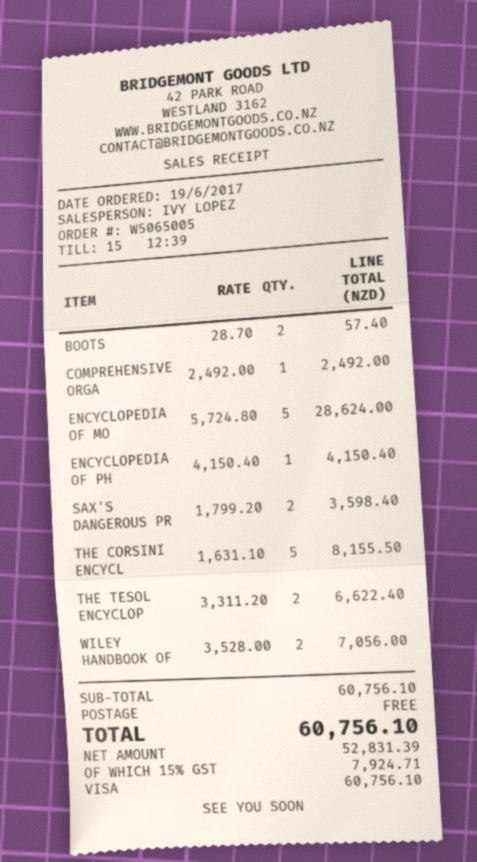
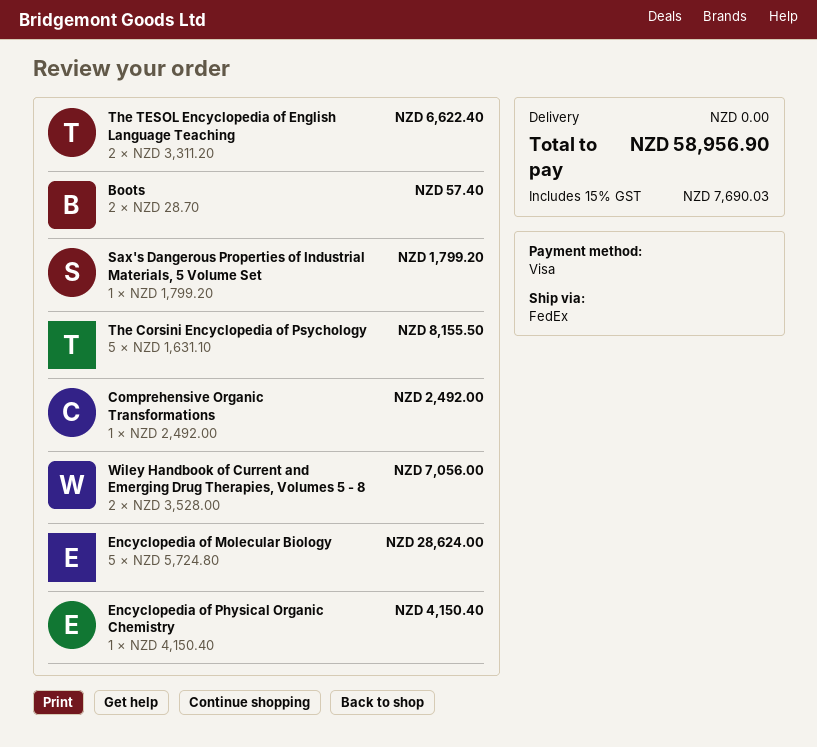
SAX'S DANGEROUS PR: 2 x 1799.20 = 3598.40 -> 1 x 1799.20 = 1799.20
tax: 15% = 7924.71 -> 15% = 7690.03
total: 60756.10 -> 58956.90

